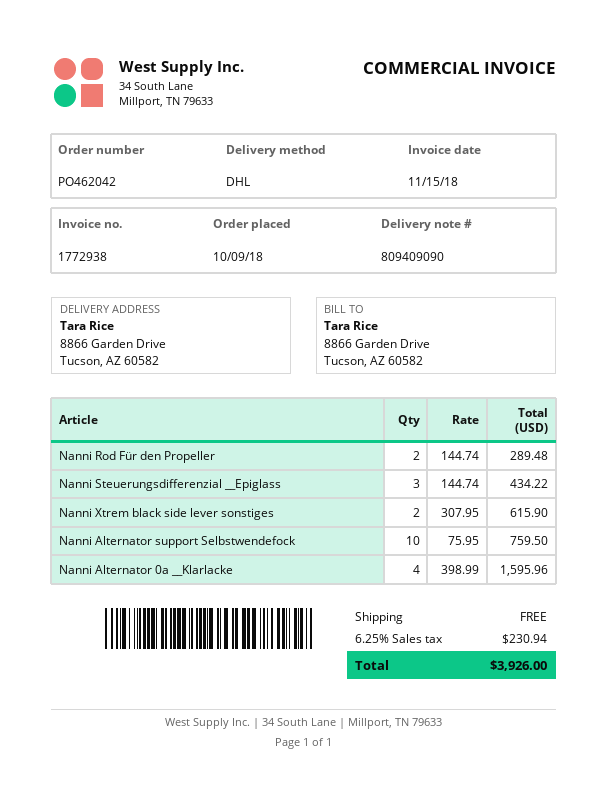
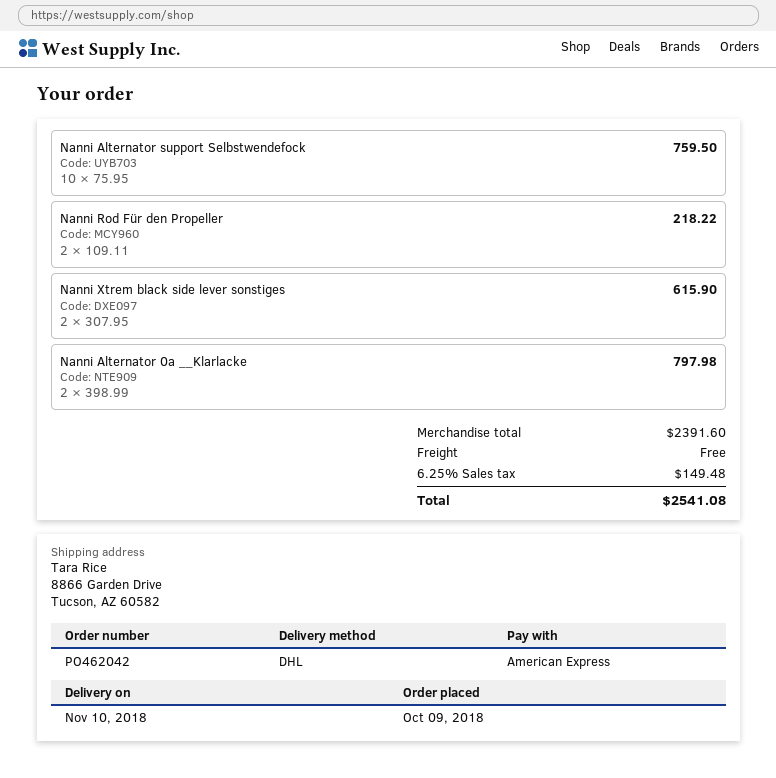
Nanni Rod Für den Propeller: 2 x 144.74 = 289.48 -> 2 x 109.11 = 218.22
Nanni Steuerungsdifferenzial __Epiglass: 3 x 144.74 = 434.22 -> none
Nanni Alternator 0a __Klarlacke: 4 x 398.99 = 1595.96 -> 2 x 398.99 = 797.98
tax: 6.25% = 230.94 -> 6.25% = 149.48
total: 3926.00 -> 2541.08

